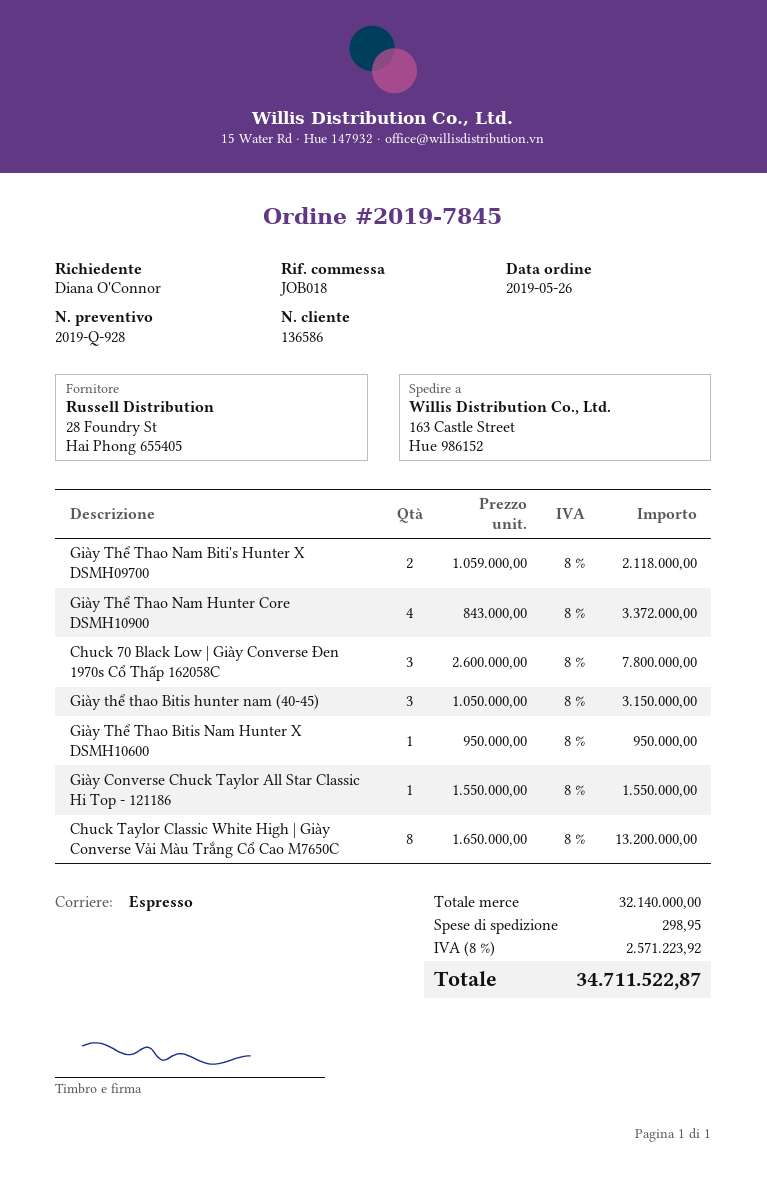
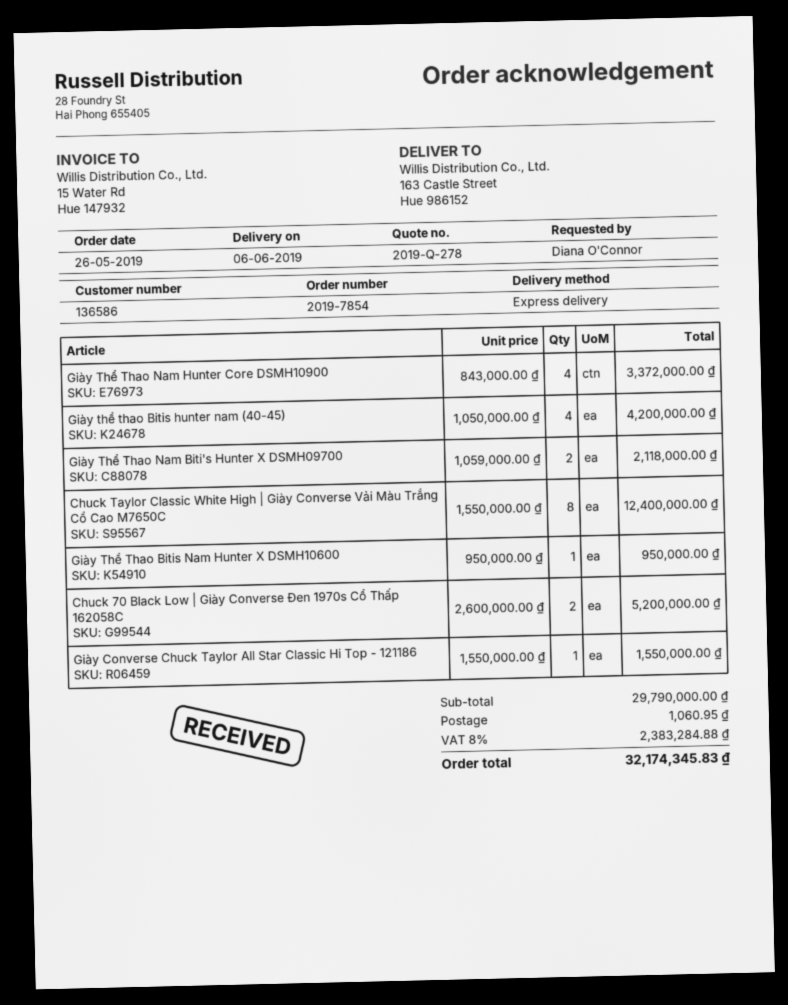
quote number: 2019-Q-928 -> 2019-Q-278
order number: 2019-7845 -> 2019-7854
Chuck 70 Black Low | Giày Converse Đen 1970s Cổ Thấp 162058C: 3 x 2600000.00 = 7800000.00 -> 2 x 2600000.00 = 5200000.00
Giày thể thao Bitis hunter nam (40-45): 3 x 1050000.00 = 3150000.00 -> 4 x 1050000.00 = 4200000.00
Chuck Taylor Classic White High | Giày Converse Vải Màu Trắng Cổ Cao M7650C: 8 x 1650000.00 = 13200000.00 -> 8 x 1550000.00 = 12400000.00
subtotal: 32140000.00 -> 29790000.00
shipping: 298.95 -> 1060.95
tax: 8% = 2571223.92 -> 8% = 2383284.88
total: 34711522.87 -> 32174345.83

